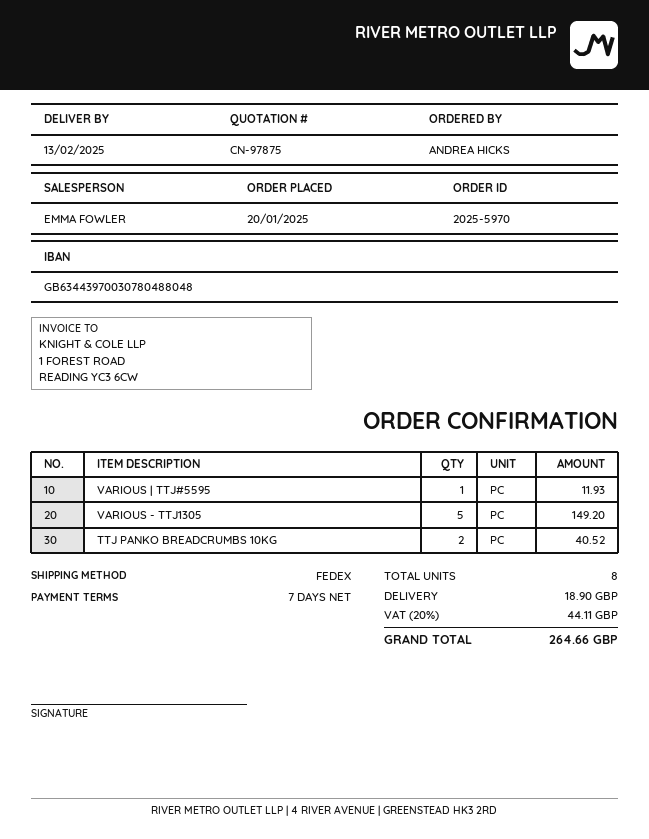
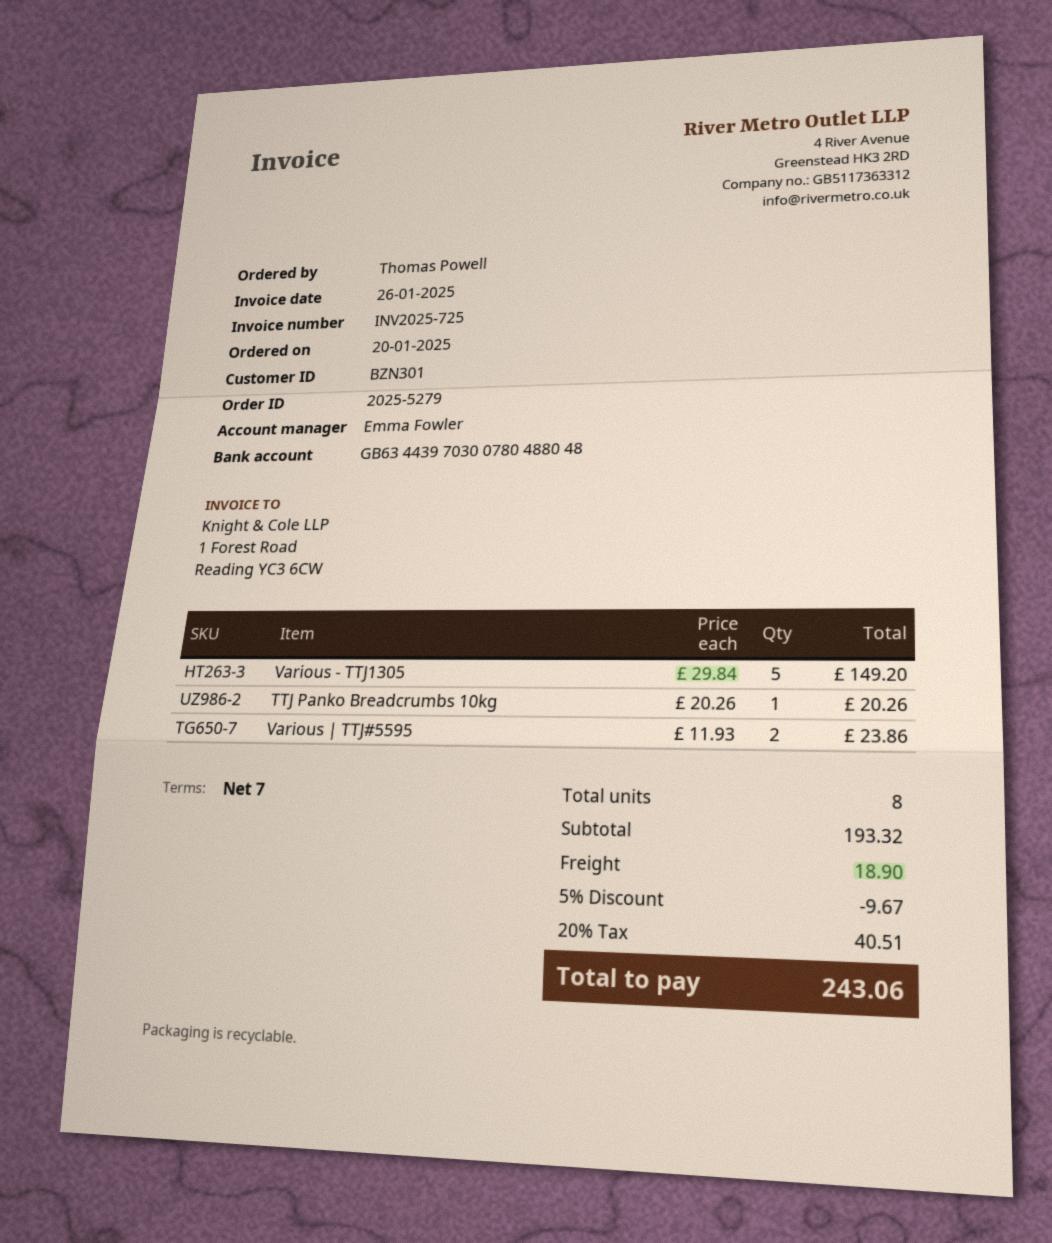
order number: 2025-5970 -> 2025-5279
ordered by: ANDREA HICKS -> Thomas Powell
bank account: GB63443970030780488048 -> GB63443970300780488048
VARIOUS | TTJ#5595: 1 for 11.93 -> 2 for 23.86
TTJ PANKO BREADCRUMBS 10KG: 2 for 40.52 -> 1 for 20.26
discount: none -> 5% = 9.67
tax: 20% = 44.11 -> 20% = 40.51
total: 264.66 -> 243.06

